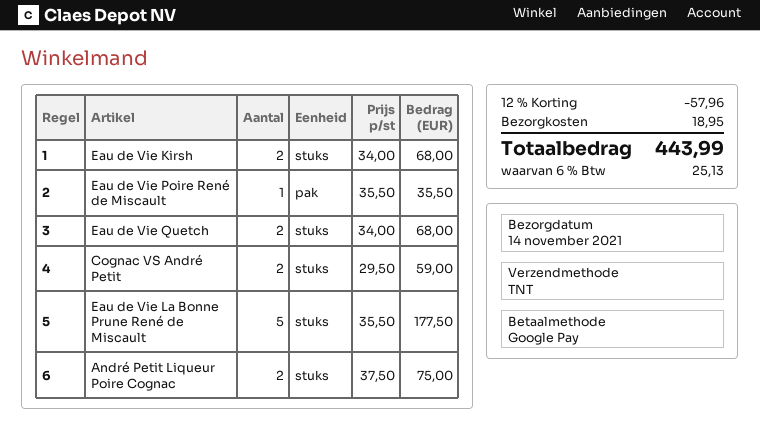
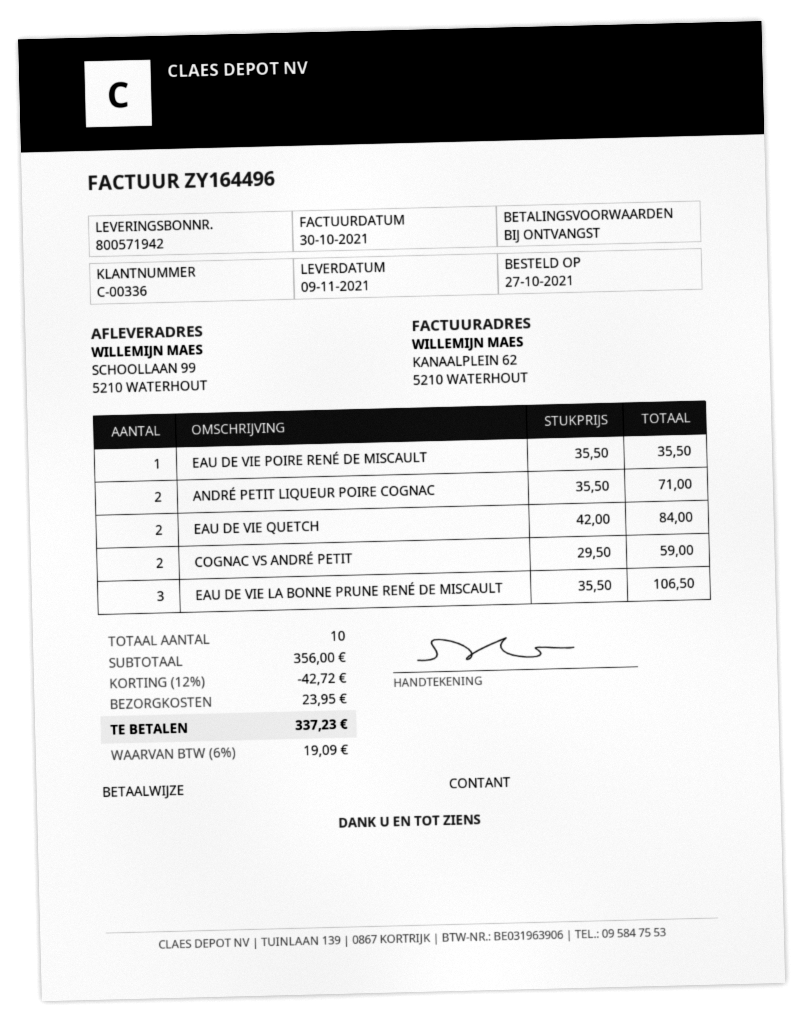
delivery date: 2021-11-14 -> 2021-11-09
payment method: Google Pay -> cash
Eau de Vie Kirsh: 2 x 34.00 = 68.00 -> none
Eau de Vie Quetch: 2 x 34.00 = 68.00 -> 2 x 42.00 = 84.00
Eau de Vie La Bonne Prune René de Miscault: 5 x 35.50 = 177.50 -> 3 x 35.50 = 106.50
André Petit Liqueur Poire Cognac: 2 x 37.50 = 75.00 -> 2 x 35.50 = 71.00
discount: 12% = 57.96 -> 12% = 42.72
shipping: 18.95 -> 23.95
tax: 6% = 25.13 -> 6% = 19.09
total: 443.99 -> 337.23

